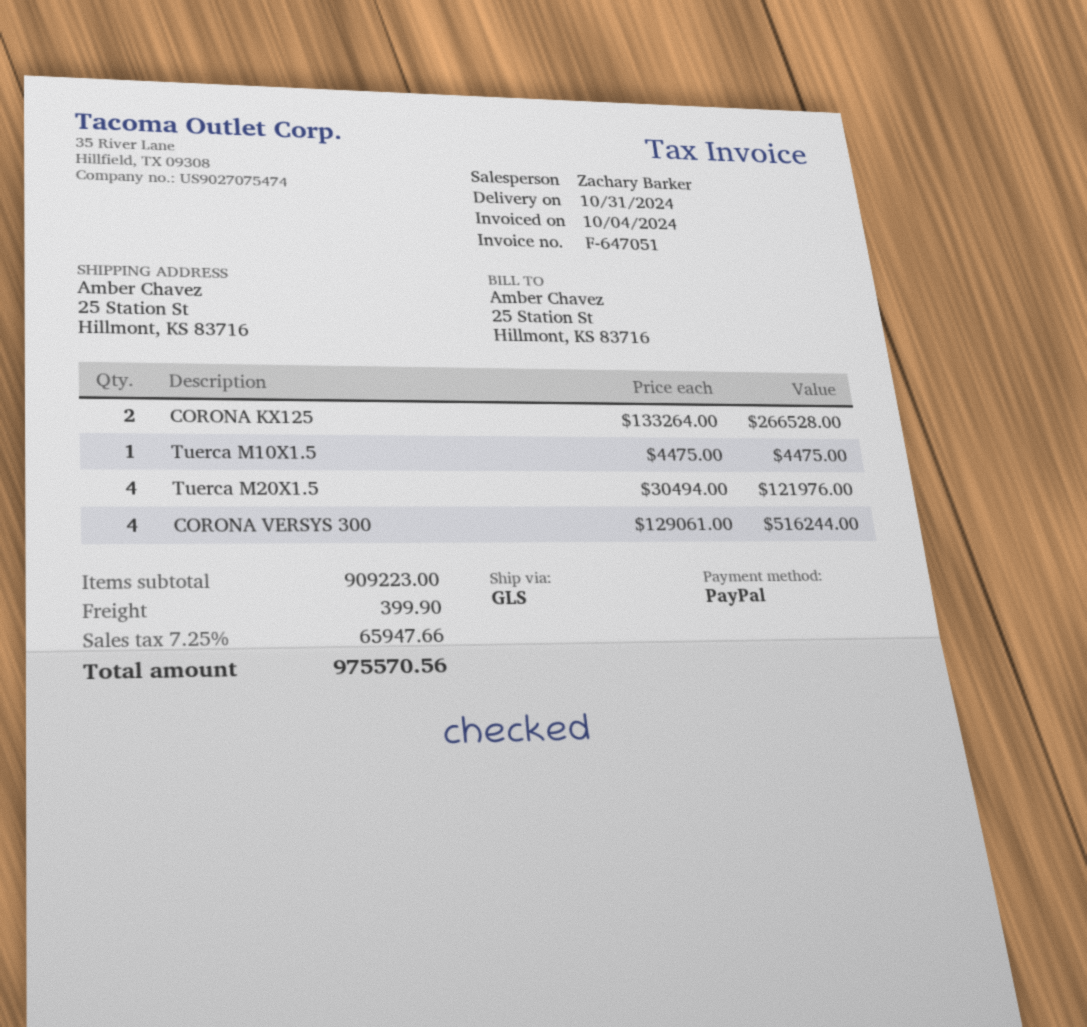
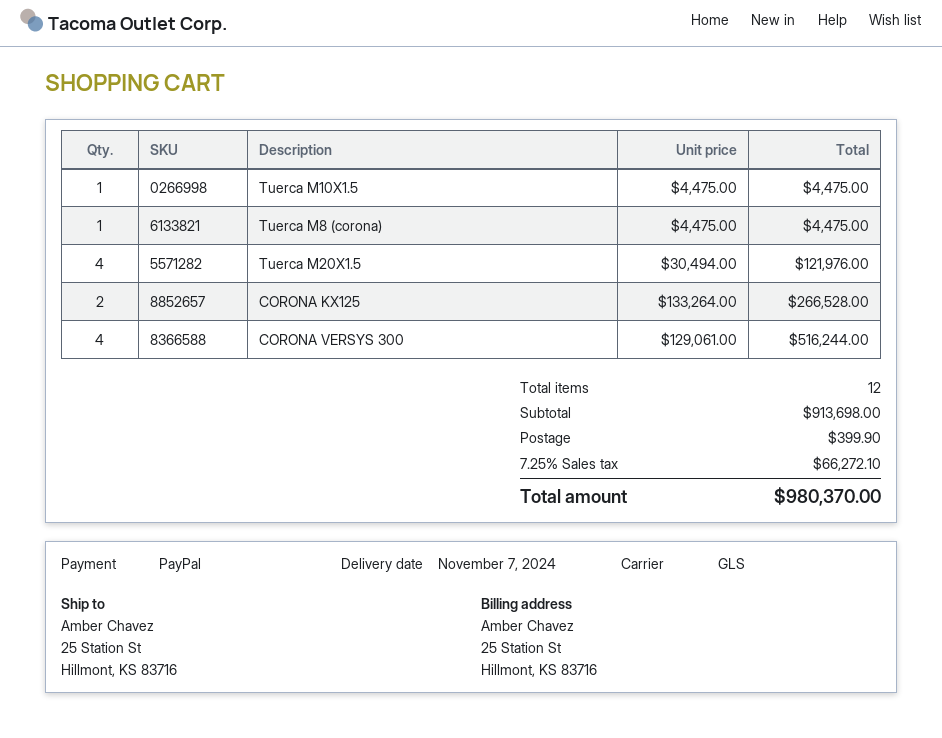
delivery date: 2024-10-31 -> 2024-11-07
Tuerca M8 (corona): none -> 1 x 4475.00 = 4475.00
subtotal: 909223.00 -> 913698.00
tax: 7.25% = 65947.66 -> 7.25% = 66272.10
total: 975570.56 -> 980370.00

